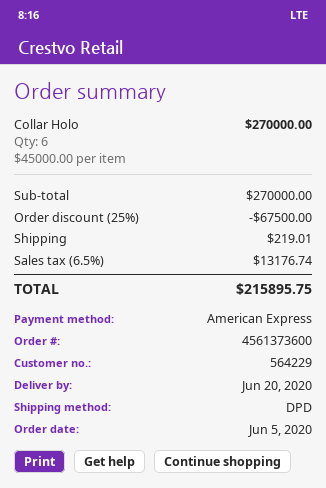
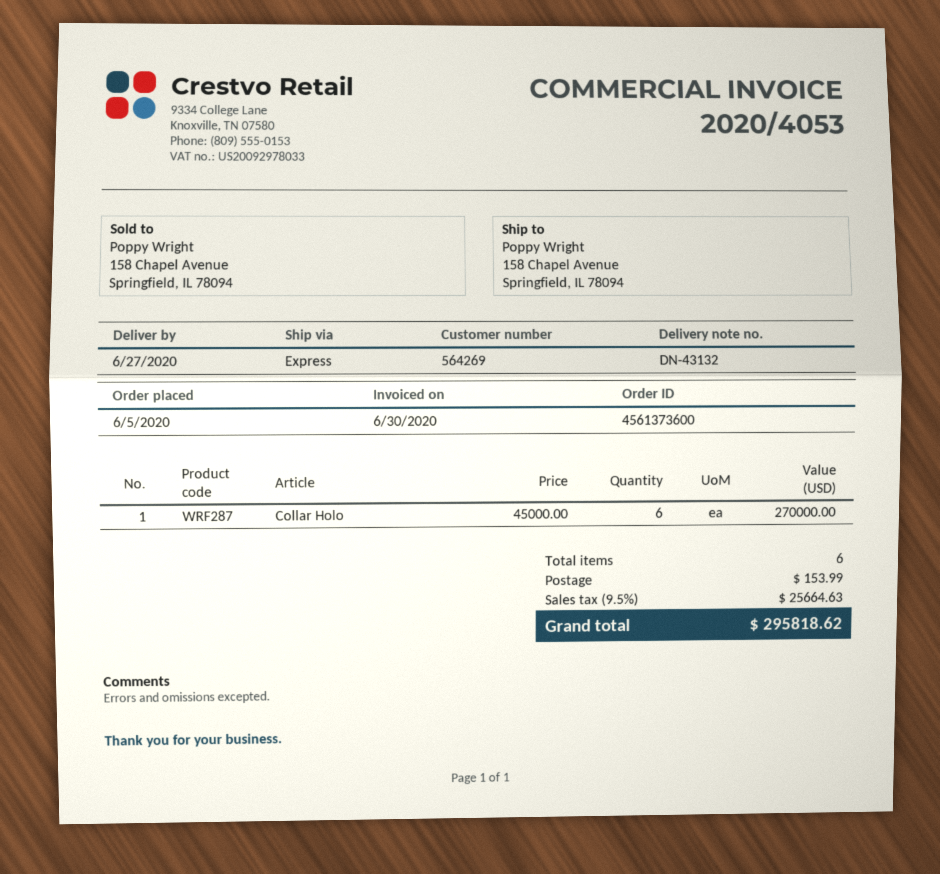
delivery date: 2020-06-20 -> 2020-06-27
customer number: 564229 -> 564269
shipping method: DPD -> express
discount: 25% = 67500.00 -> none
shipping: 219.01 -> 153.99
tax: 6.5% = 13176.74 -> 9.5% = 25664.63
total: 215895.75 -> 295818.62

